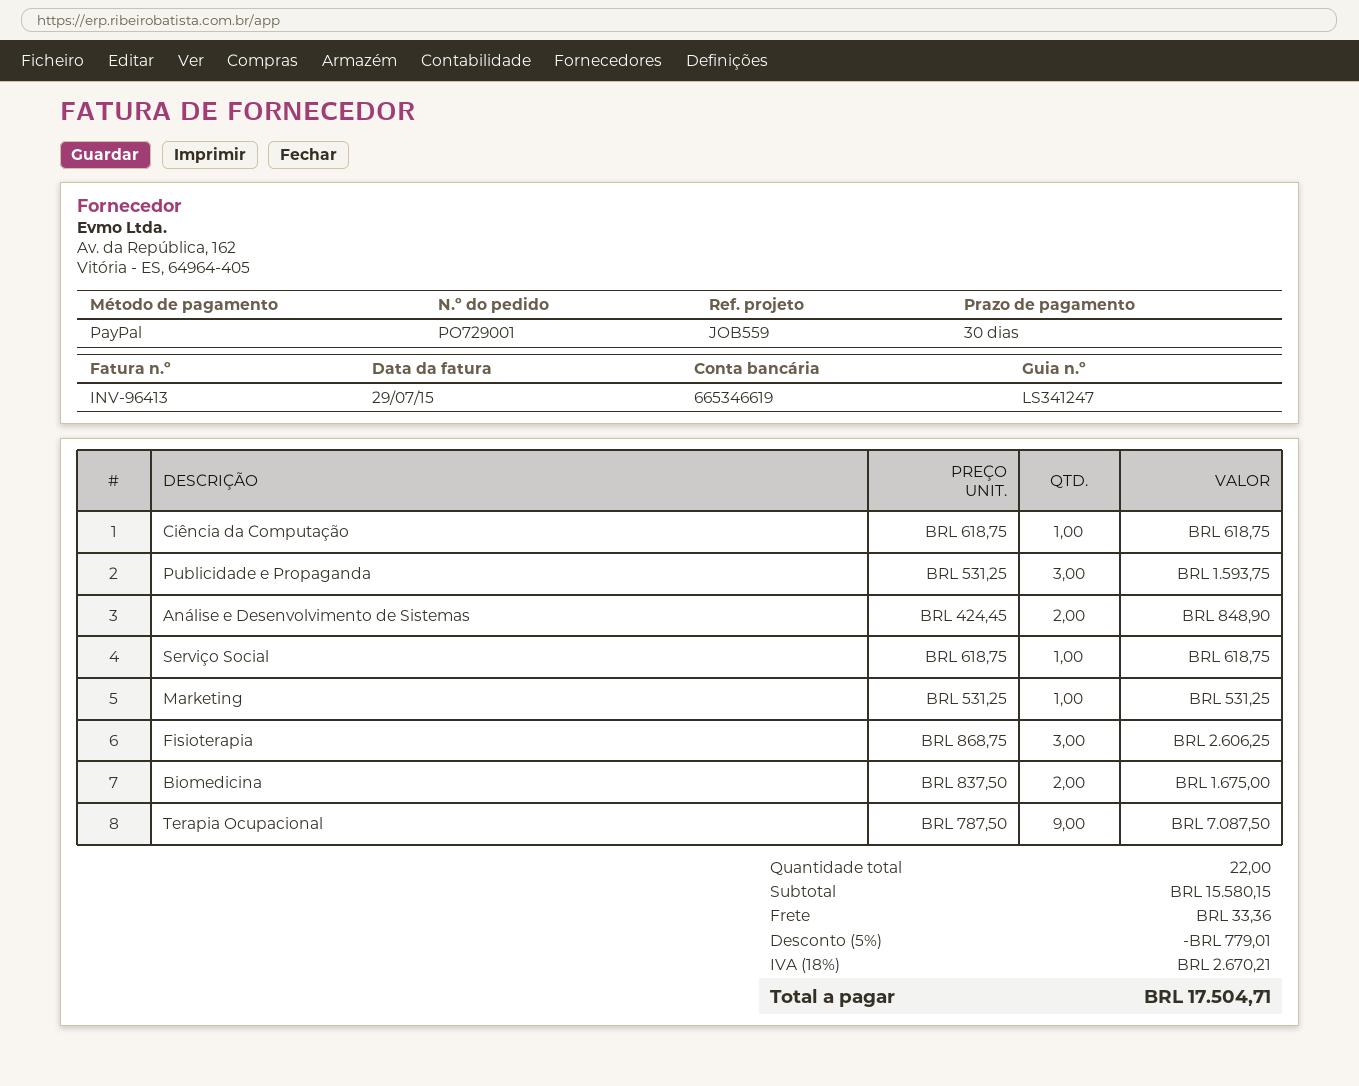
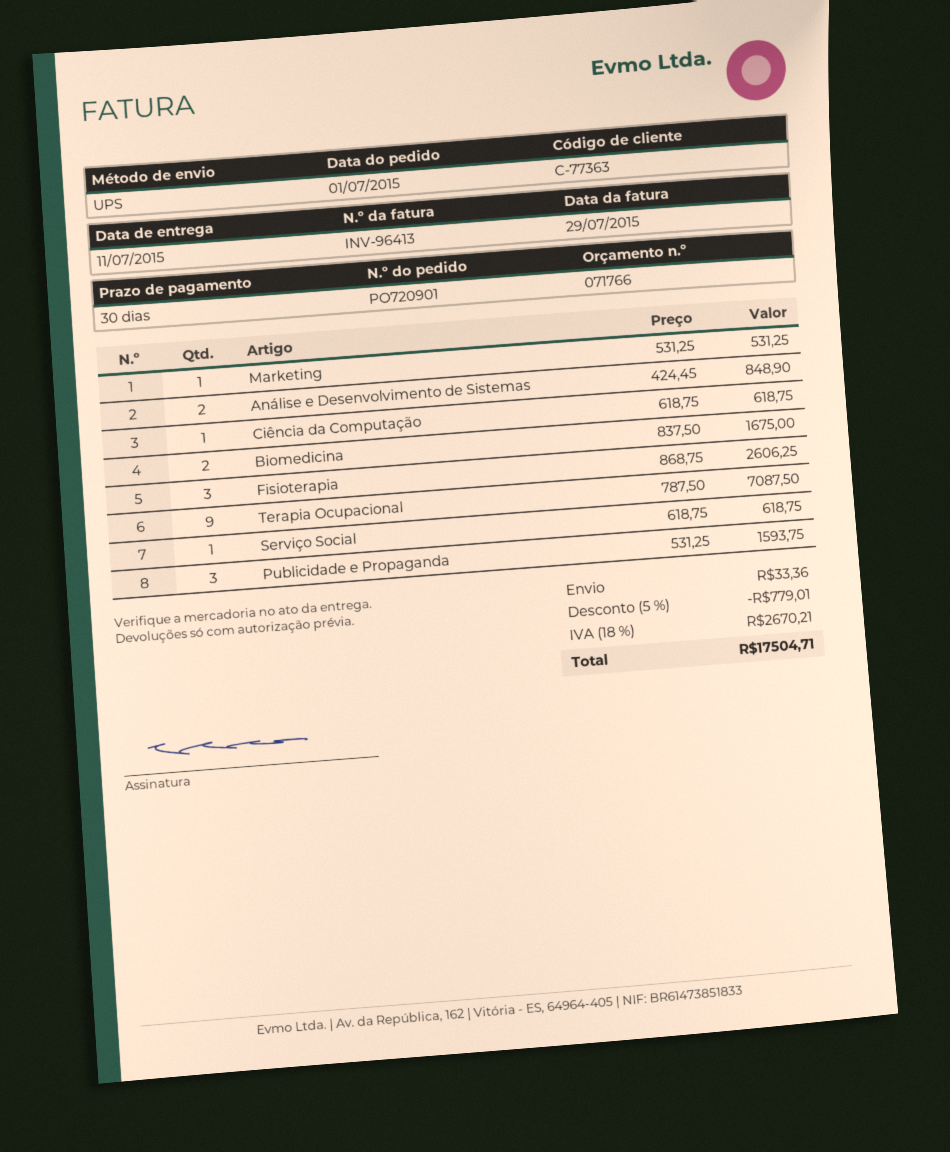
order number: PO729001 -> PO720901

